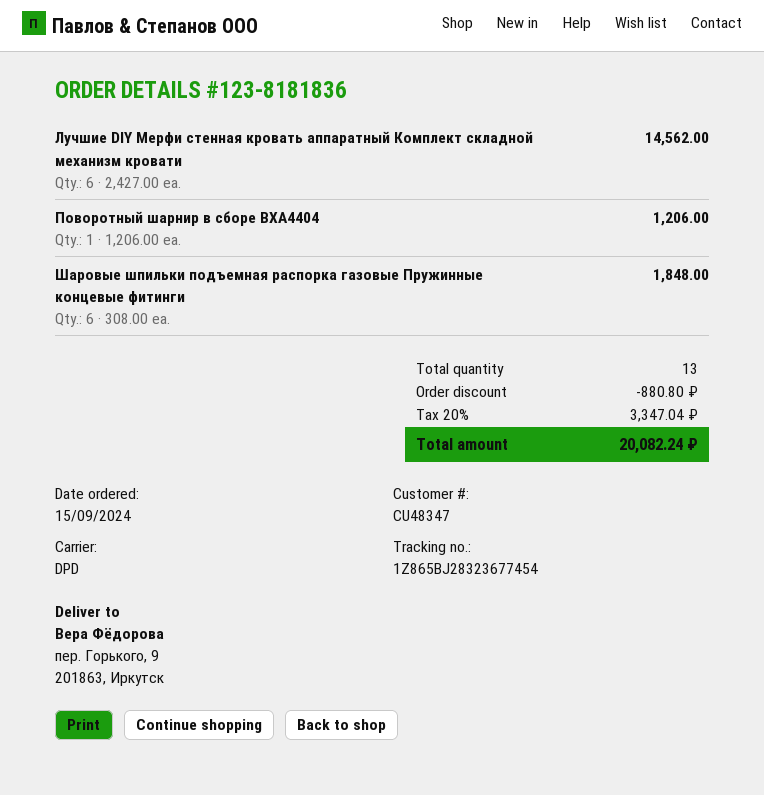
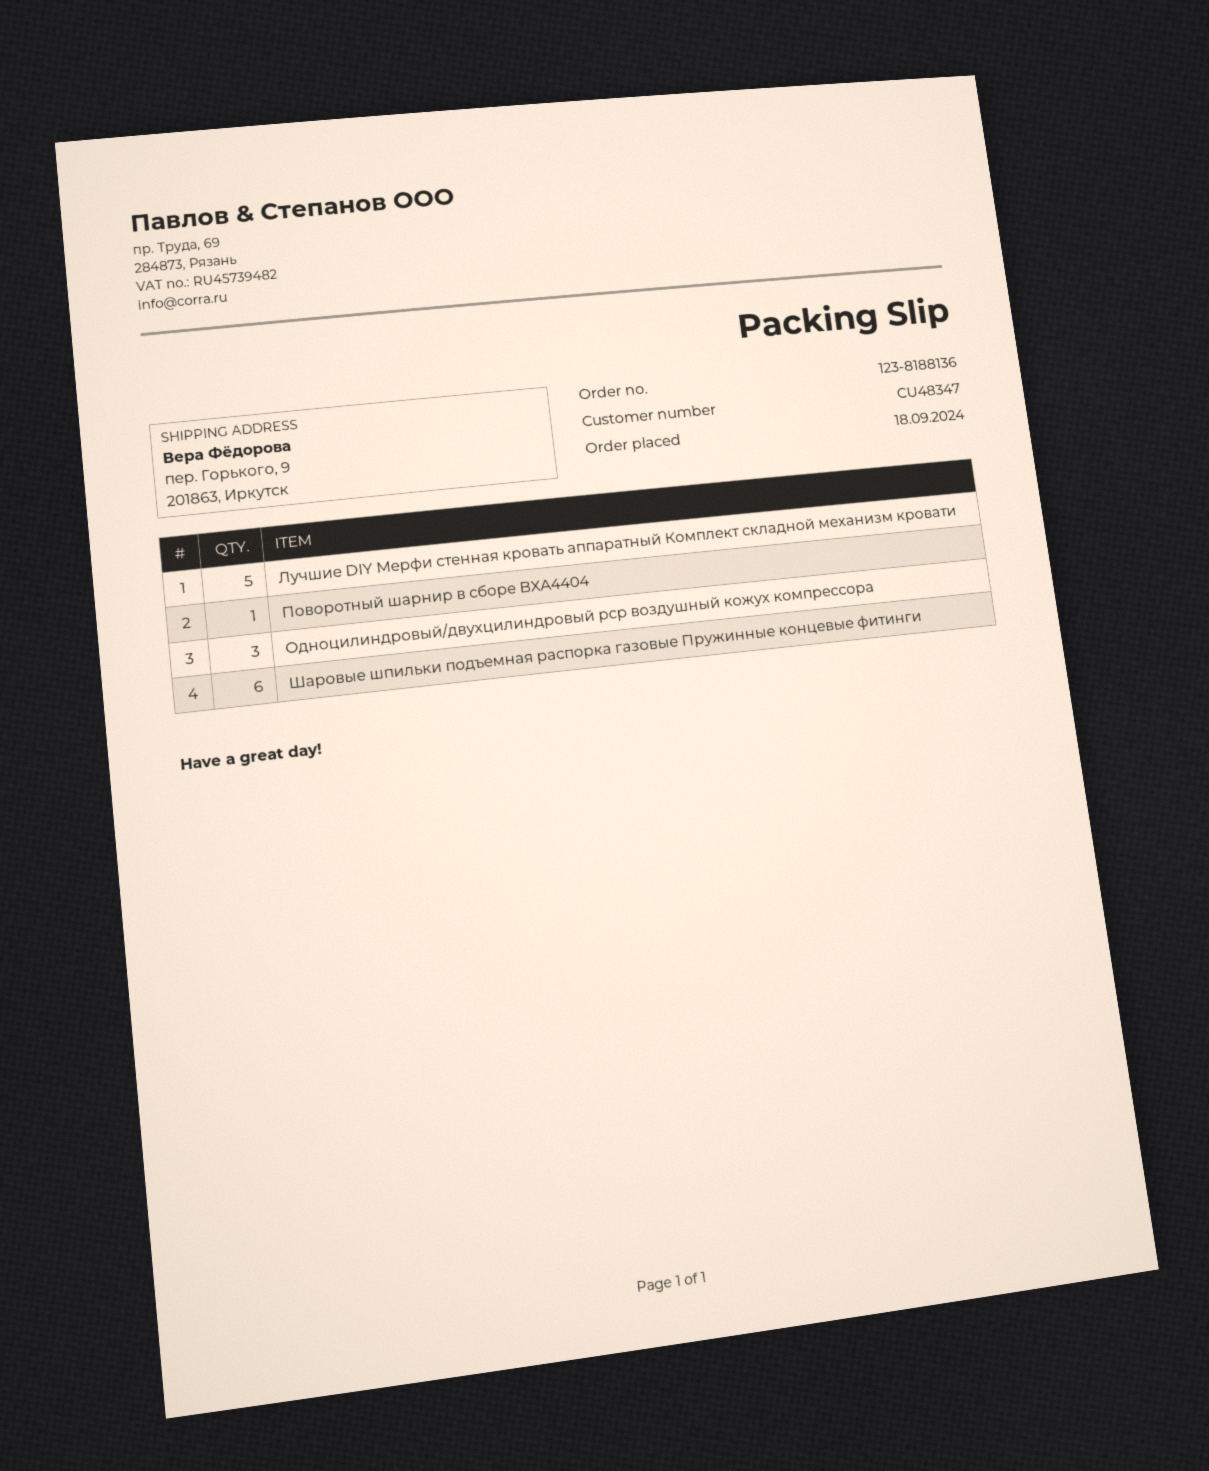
order number: 123-8181836 -> 123-8188136
order date: 2024-09-15 -> 2024-09-18
Лучшие DIY Мерфи стенная кровать аппаратный Комплект складной механизм кровати: 6 -> 5
Одноцилиндровый/двухцилиндровый pcp воздушный кожух компрессора: none -> 3

